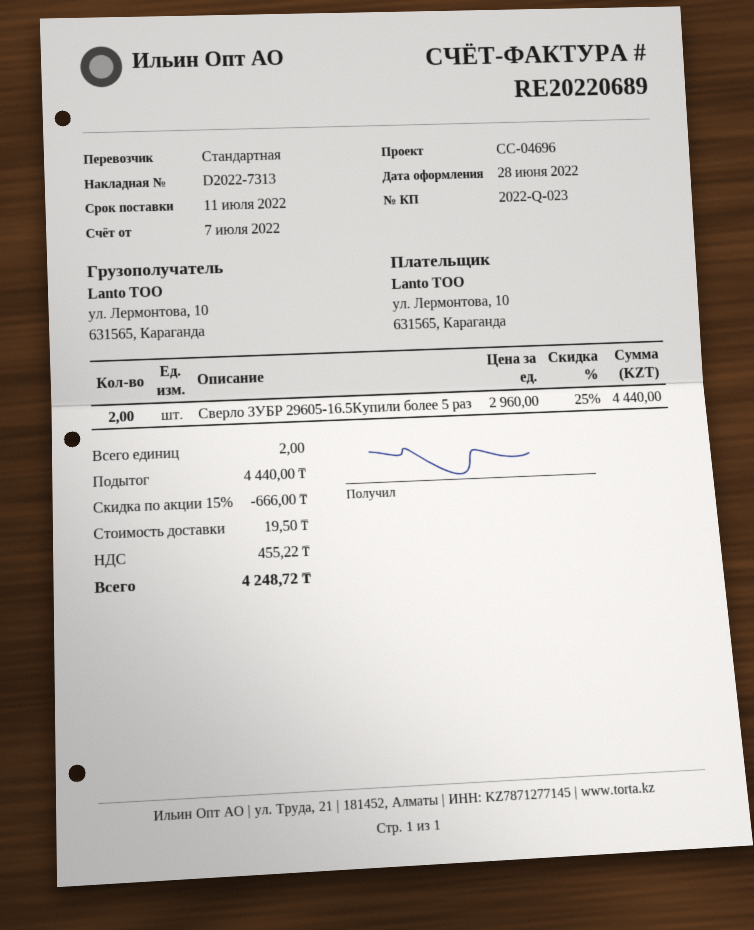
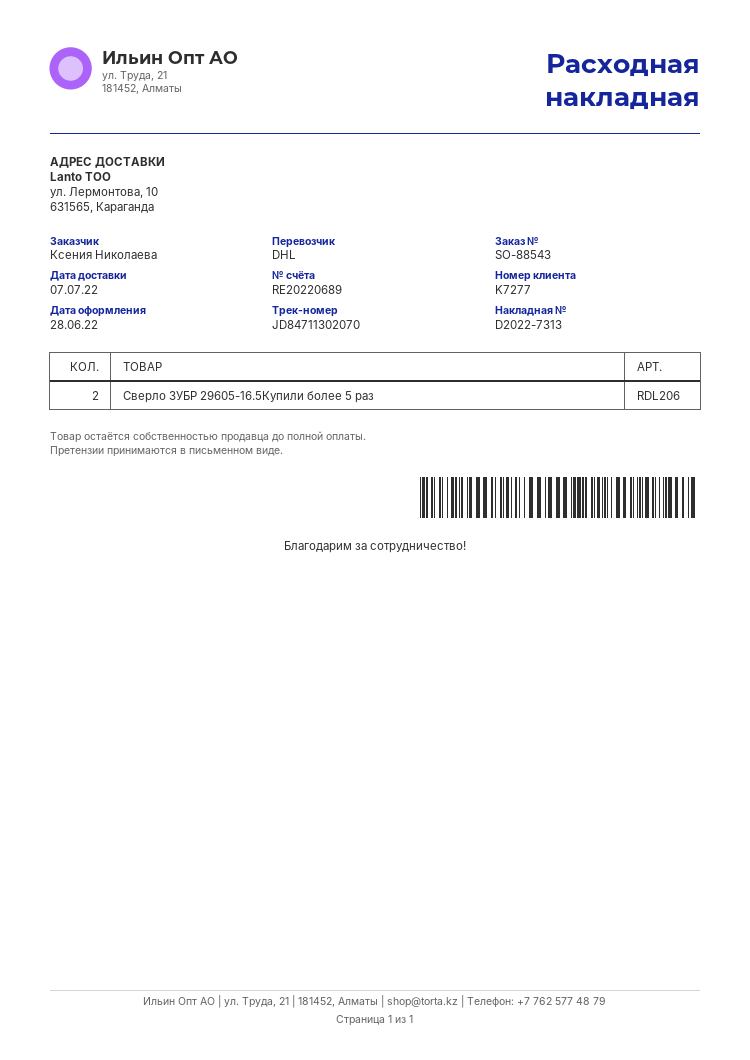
delivery date: 2022-07-11 -> 2022-07-07
shipping method: standard -> DHL

